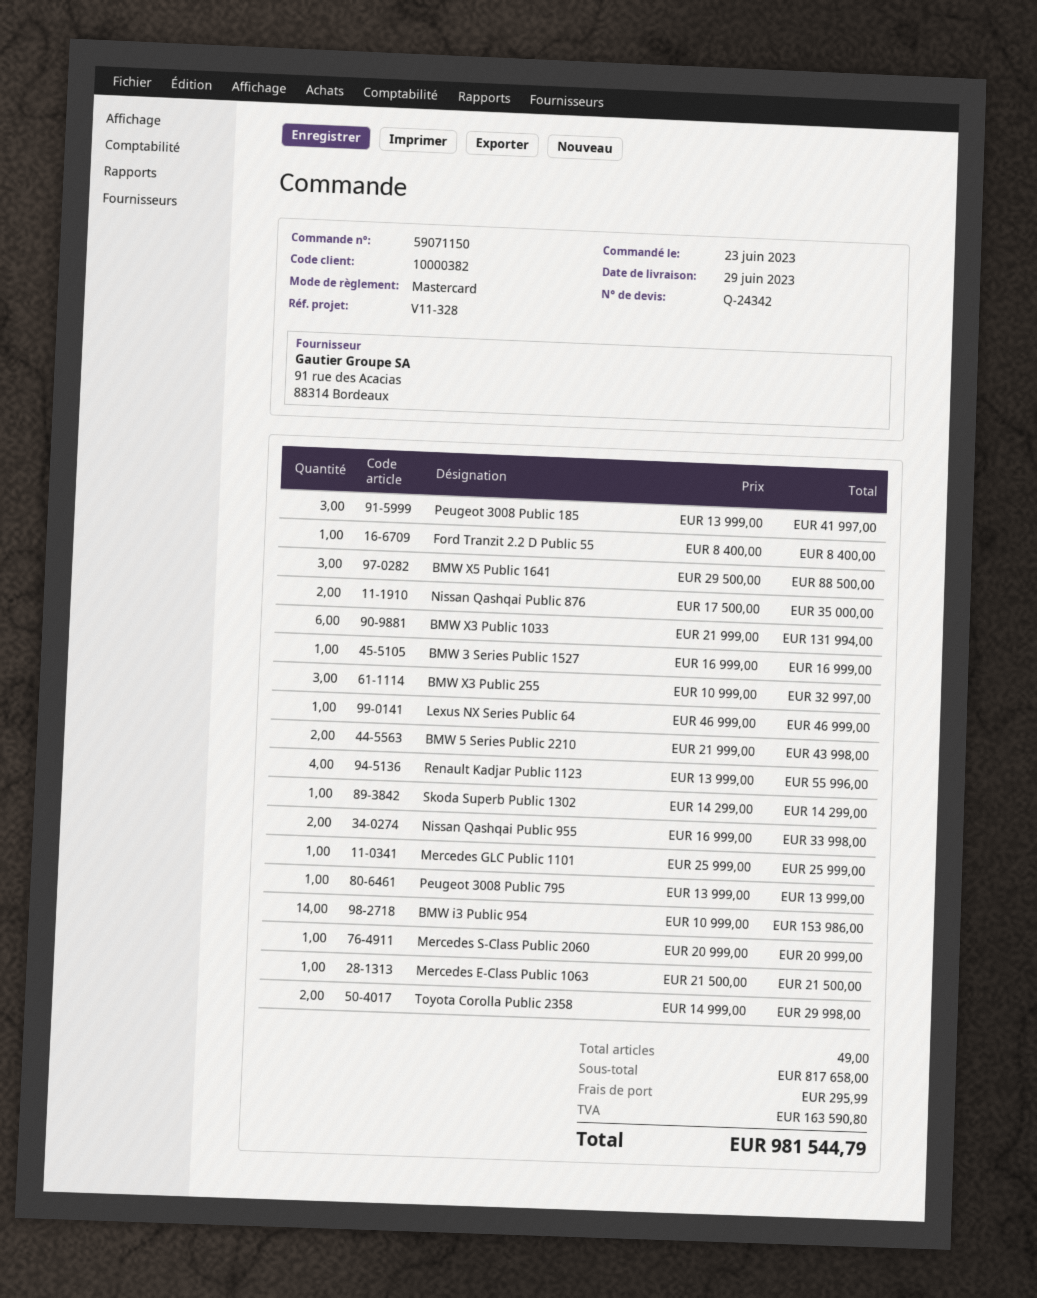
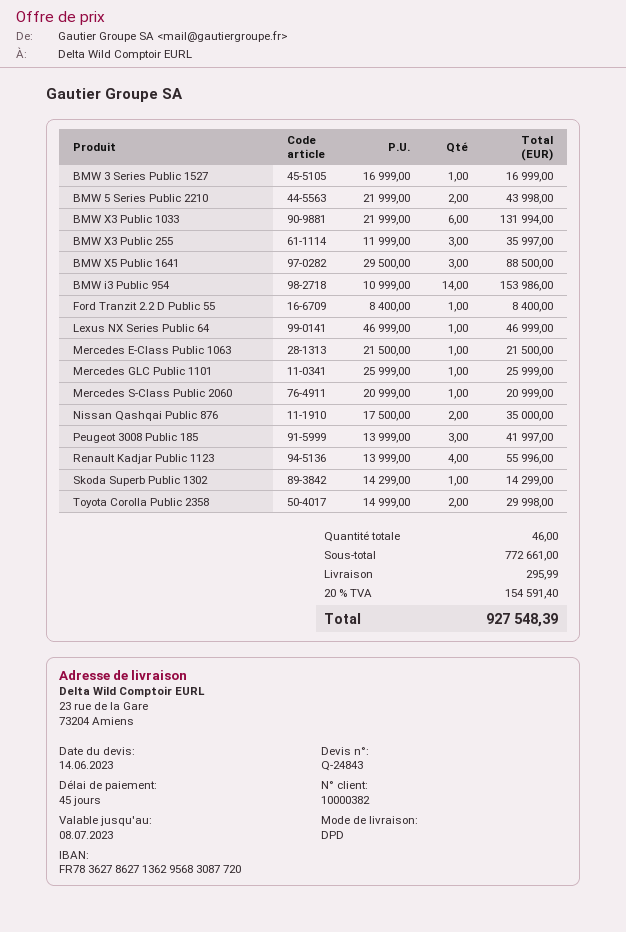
quote number: Q-24342 -> Q-24843
BMW X3 Public 255: 3 x 10999.00 = 32997.00 -> 3 x 11999.00 = 35997.00
Nissan Qashqai Public 955: 2 x 16999.00 = 33998.00 -> none
Peugeot 3008 Public 795: 1 x 13999.00 = 13999.00 -> none
total quantity: 49 -> 46
subtotal: 817658.00 -> 772661.00
tax: 163590.80 -> 154591.40
total: 981544.79 -> 927548.39

